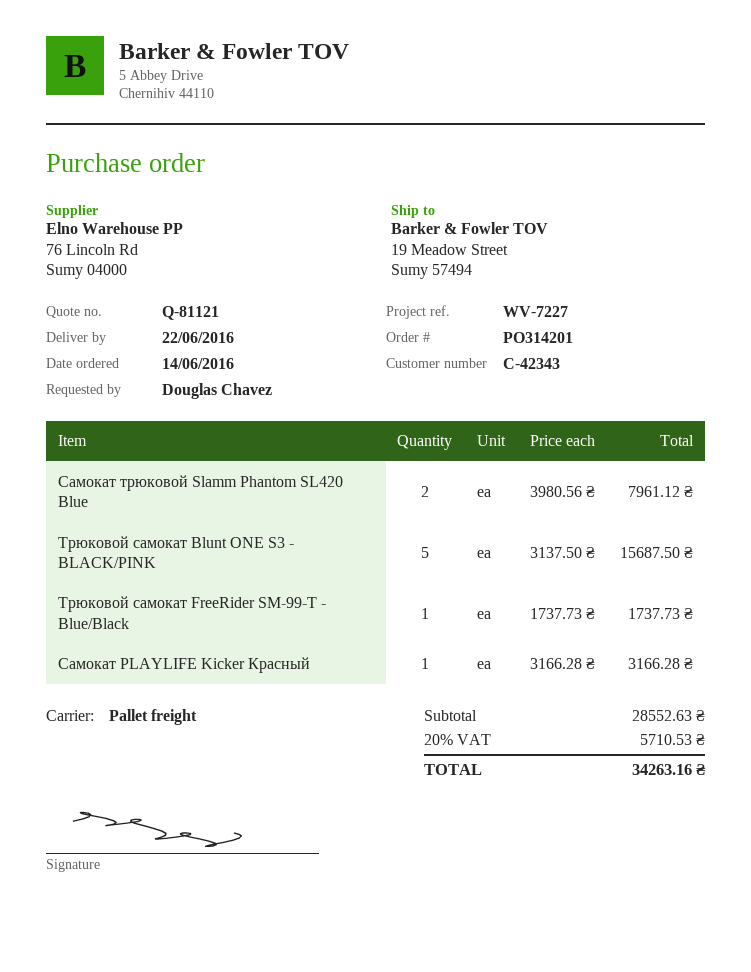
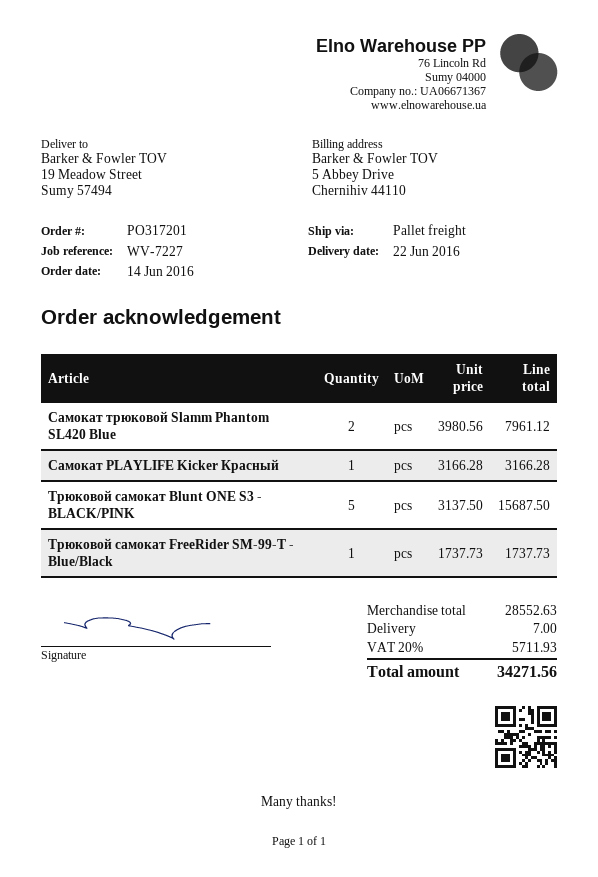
order number: PO314201 -> PO317201
shipping: none -> 7.00
tax: 20% = 5710.53 -> 20% = 5711.93
total: 34263.16 -> 34271.56

